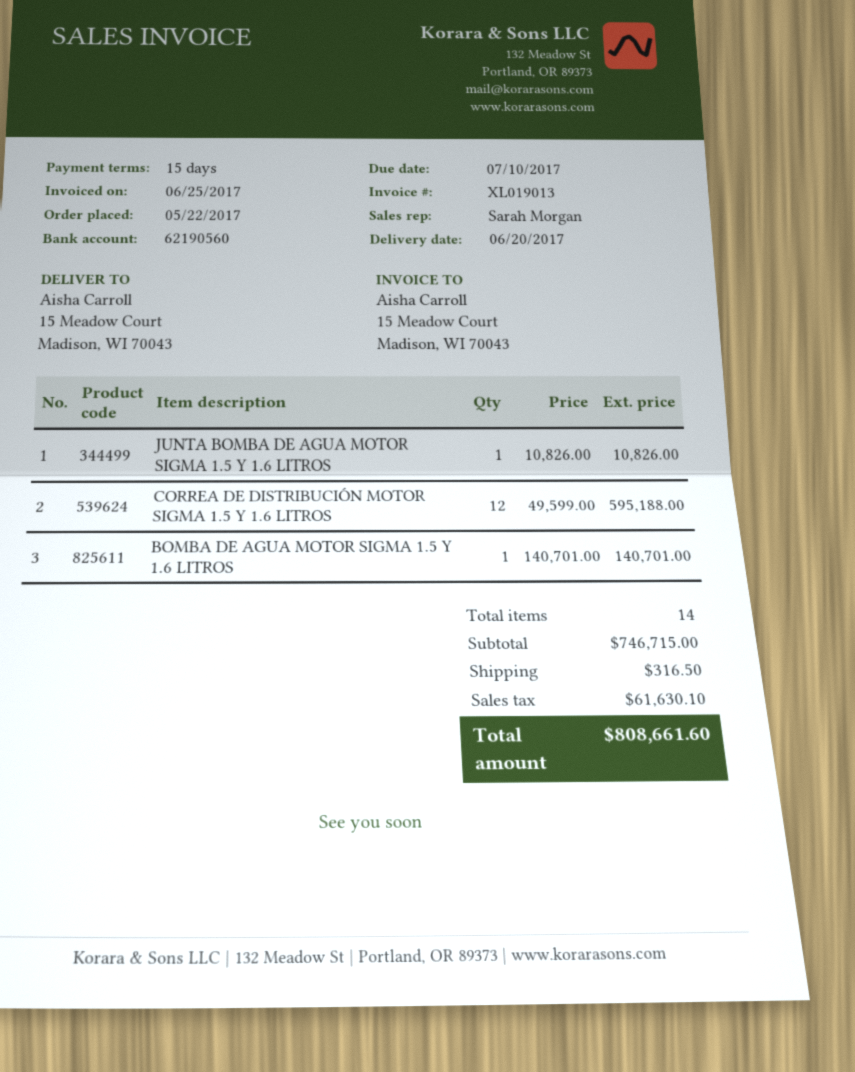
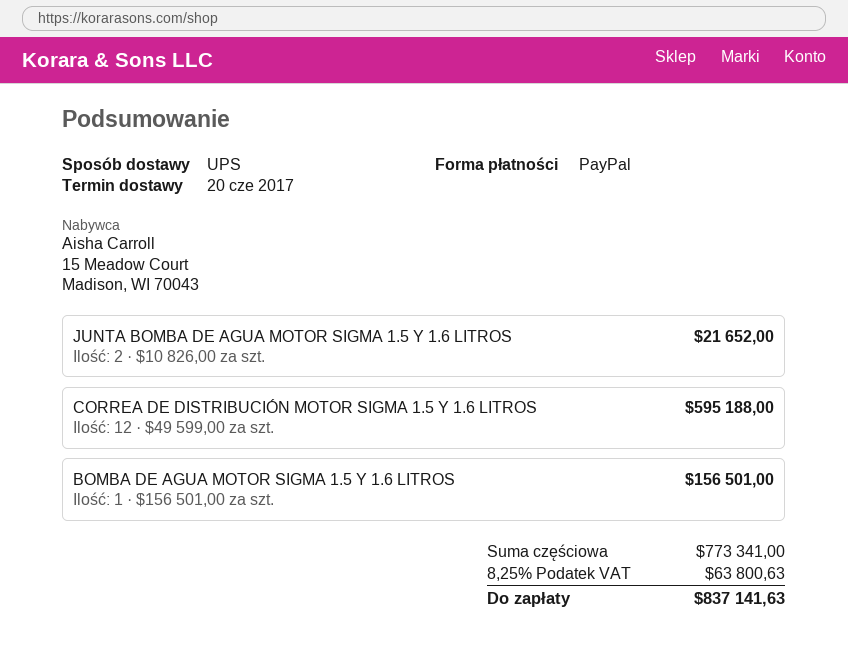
JUNTA BOMBA DE AGUA MOTOR SIGMA 1.5 Y 1.6 LITROS: 1 x 10826.00 = 10826.00 -> 2 x 10826.00 = 21652.00
BOMBA DE AGUA MOTOR SIGMA 1.5 Y 1.6 LITROS: 1 x 140701.00 = 140701.00 -> 1 x 156501.00 = 156501.00
subtotal: 746715.00 -> 773341.00
shipping: 316.50 -> none
tax: 61630.10 -> 63800.63
total: 808661.60 -> 837141.63

